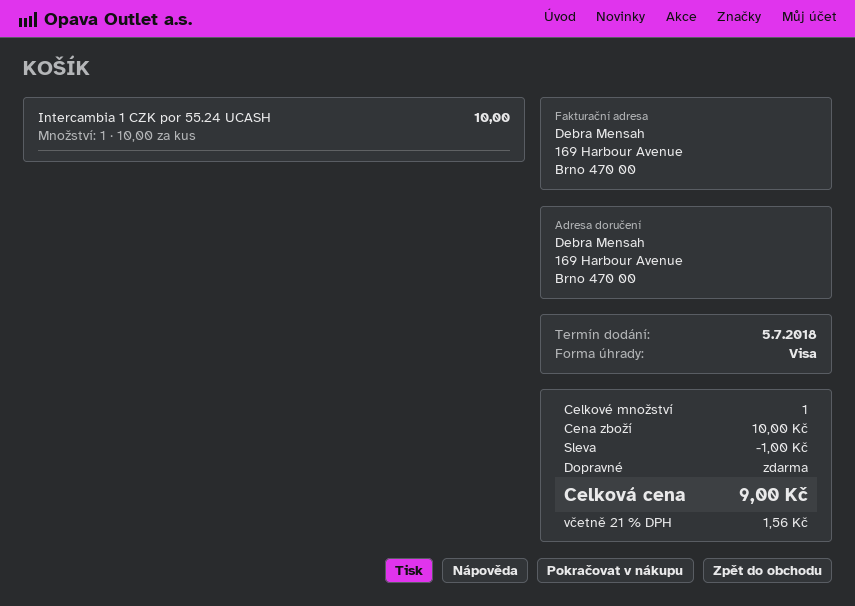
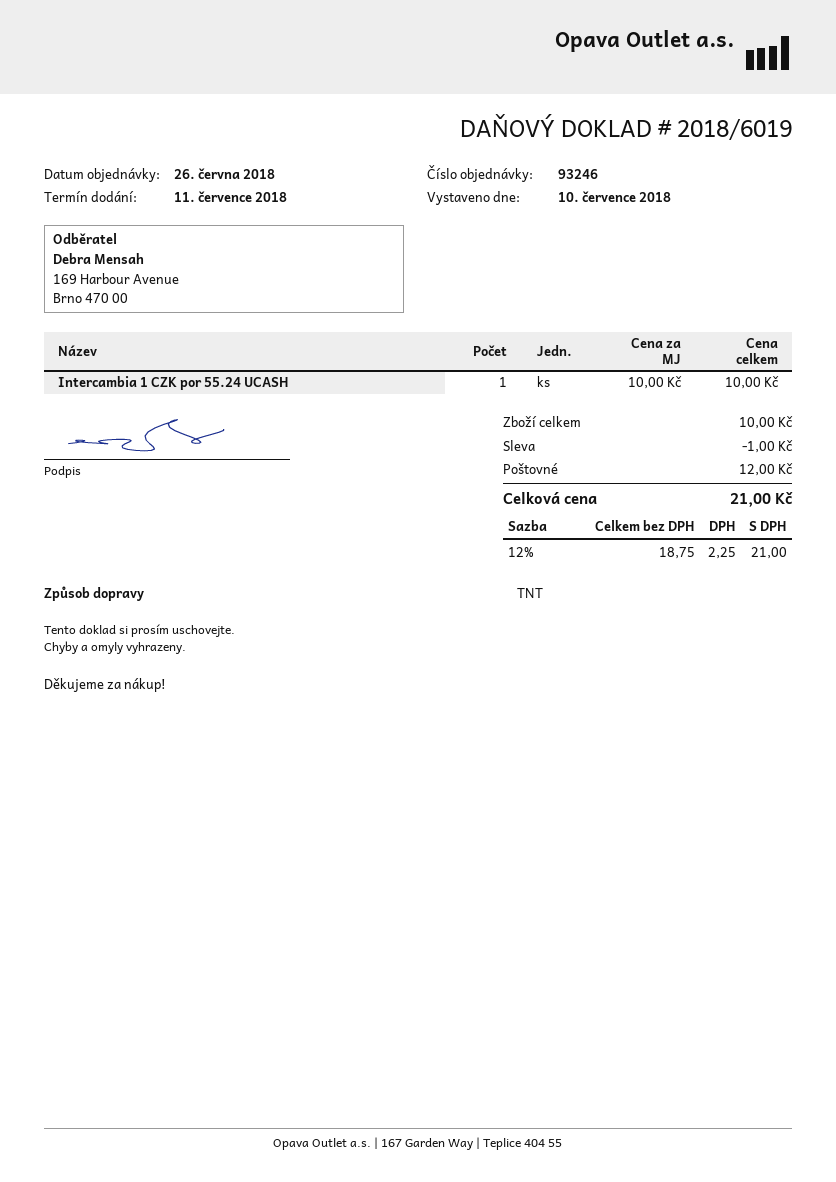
delivery date: 2018-07-05 -> 2018-07-11
shipping: 0.00 -> 12.00
tax: 21% = 1.56 -> 12% = 2.25
total: 9.00 -> 21.00

